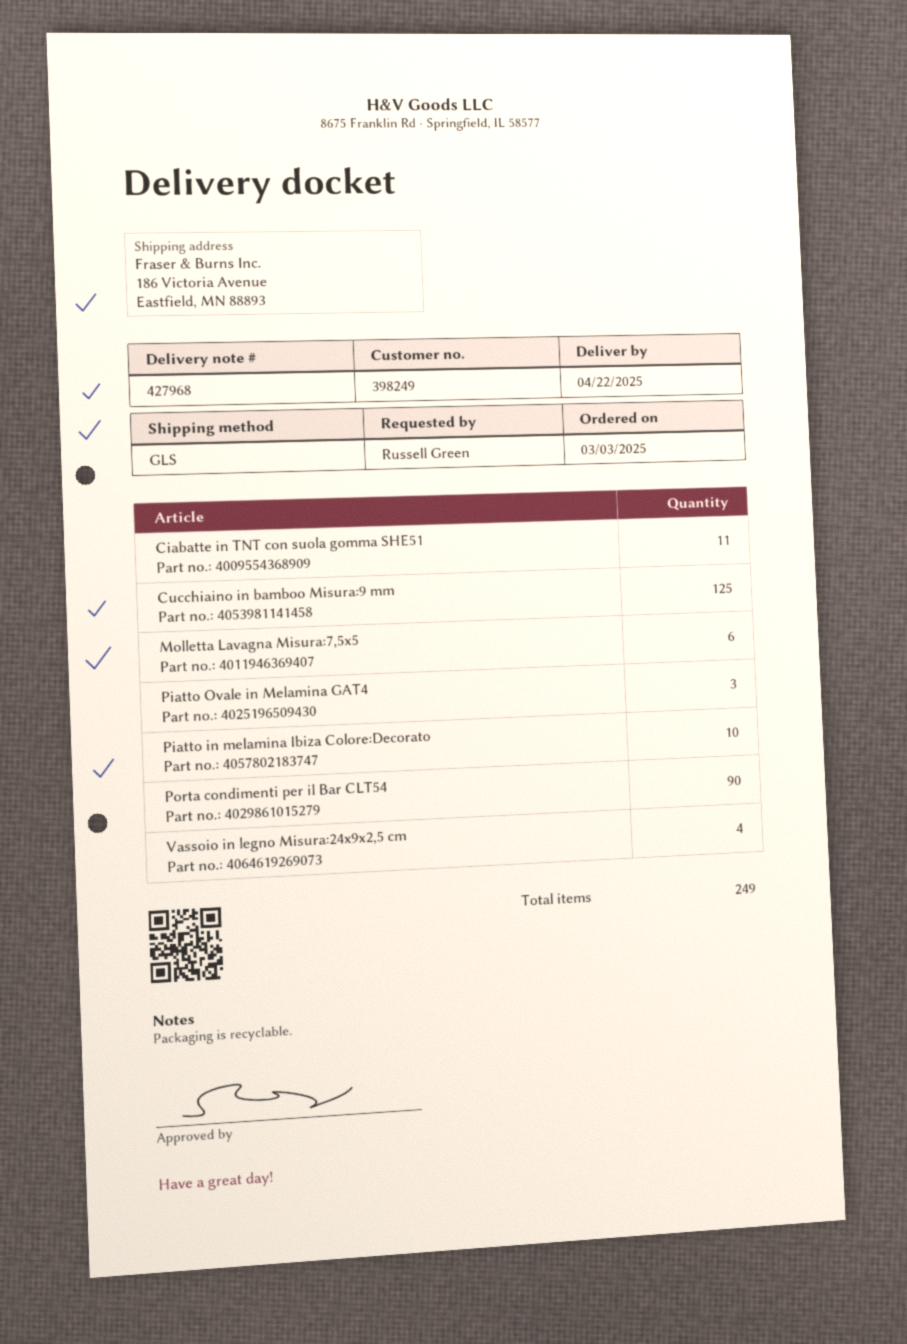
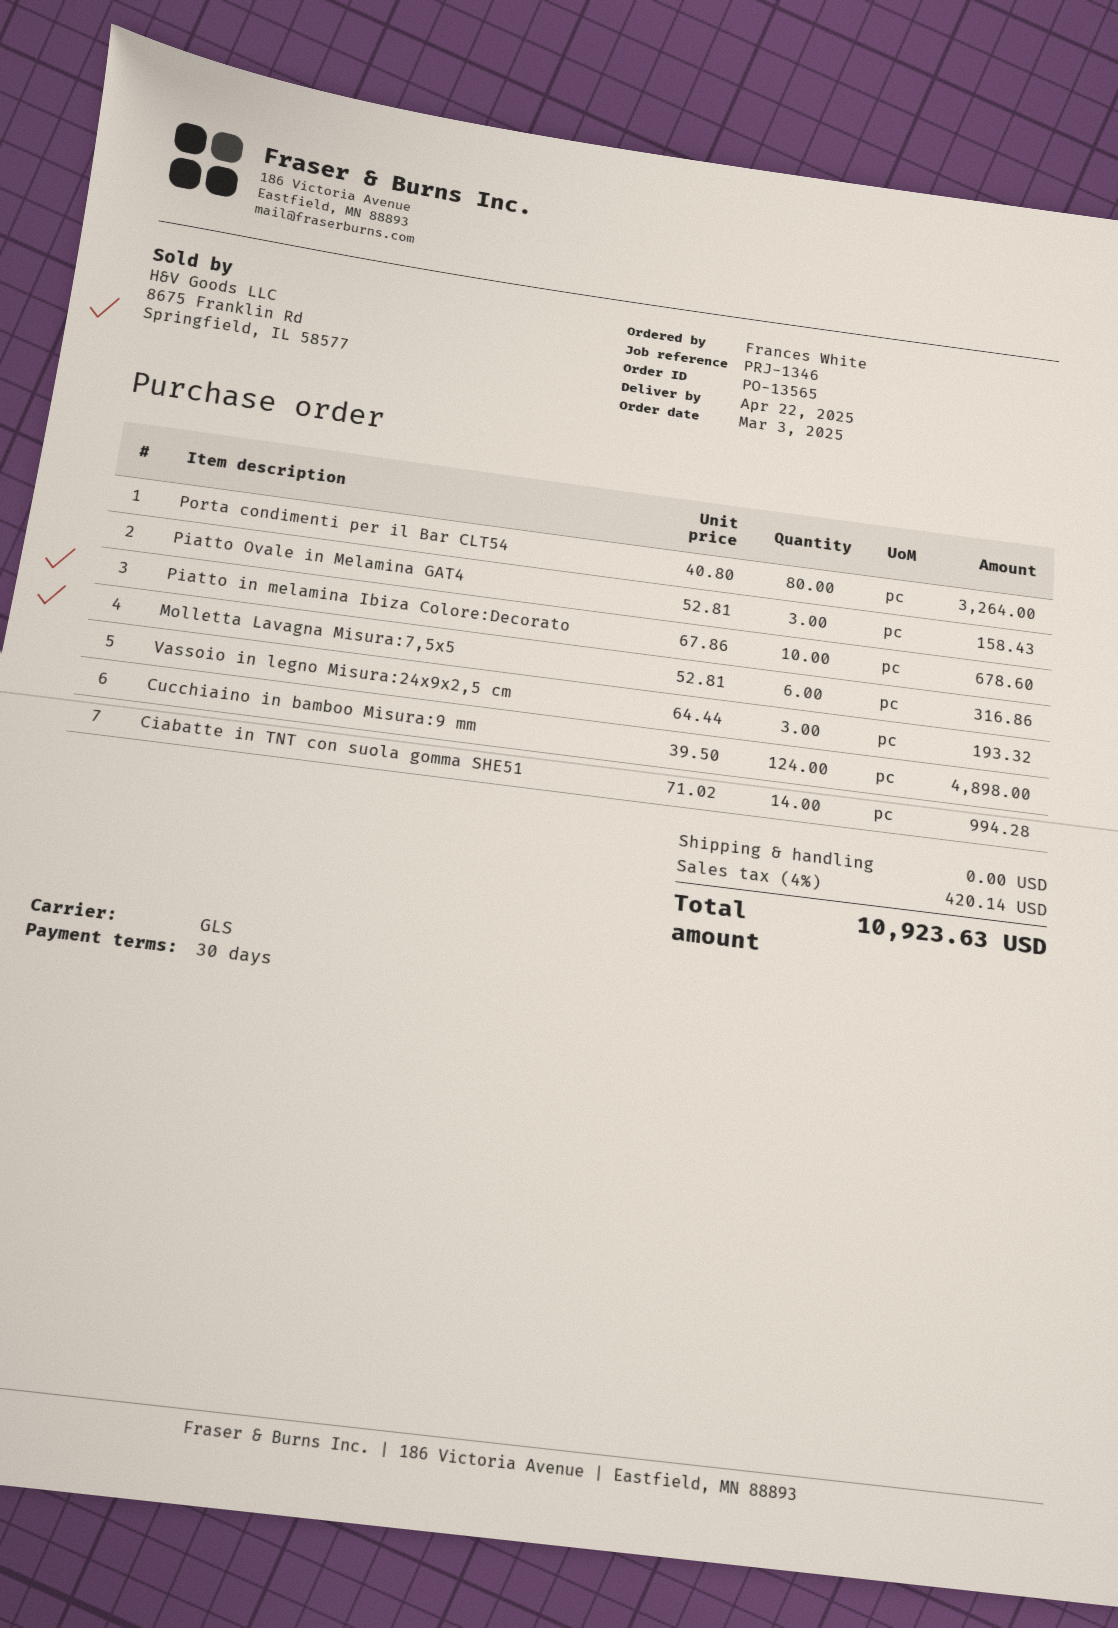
ordered by: Russell Green -> Frances White
Ciabatte in TNT con suola gomma SHE51: 11 -> 14
Cucchiaino in bamboo Misura:9 mm: 125 -> 124
Porta condimenti per il Bar CLT54: 90 -> 80
Vassoio in legno Misura:24x9x2,5 cm: 4 -> 3

